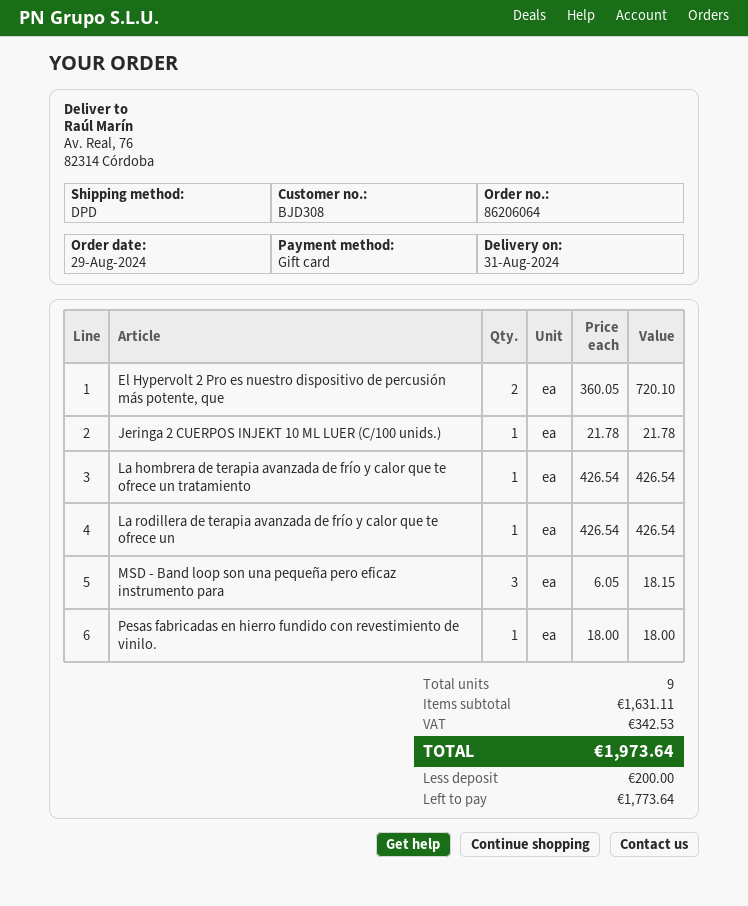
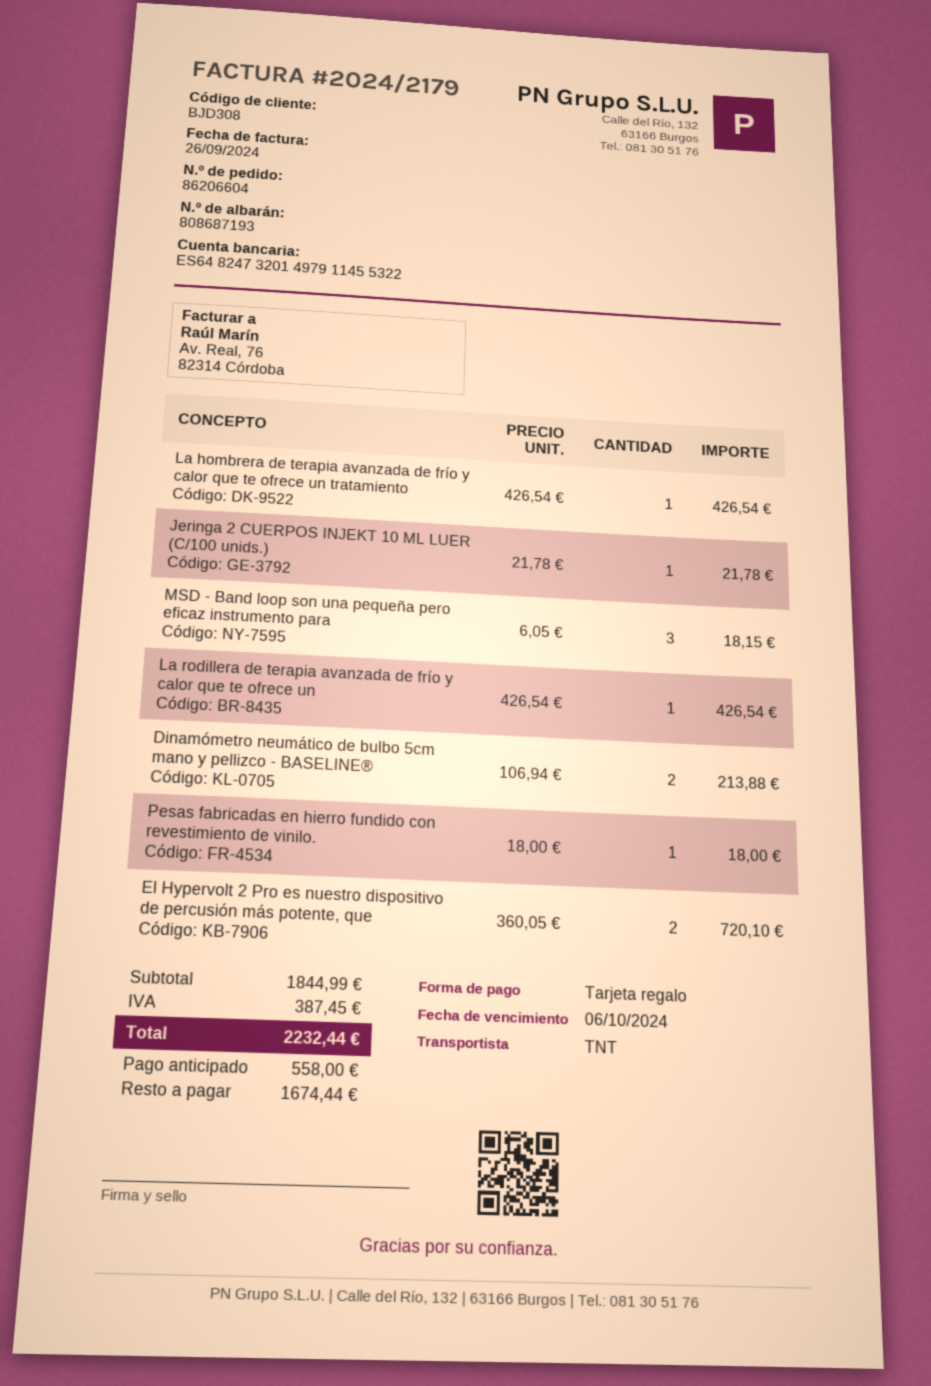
order number: 86206064 -> 86206604
shipping method: DPD -> TNT
Dinamómetro neumático de bulbo 5cm mano y pellizco - BASELINE®: none -> 2 x 106.94 = 213.88
subtotal: 1631.11 -> 1844.99
tax: 342.53 -> 387.45
total: 1973.64 -> 2232.44
deposit: 200.00 -> 558.00
balance: 1773.64 -> 1674.44

